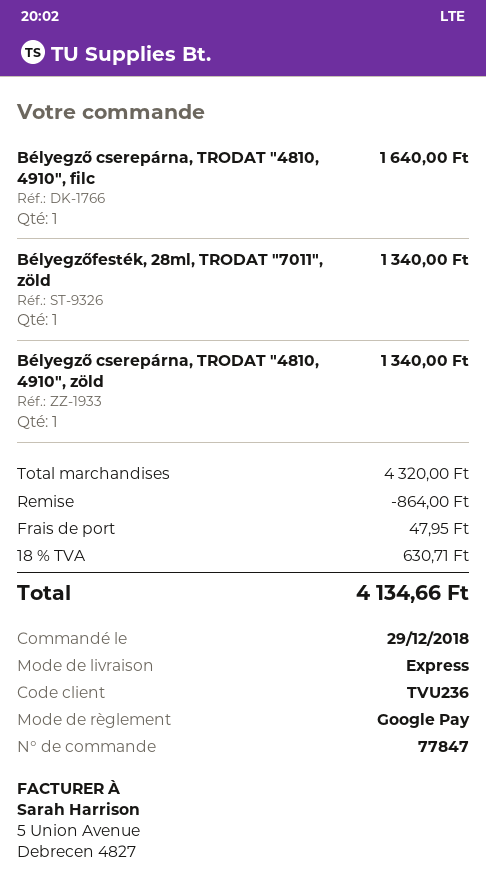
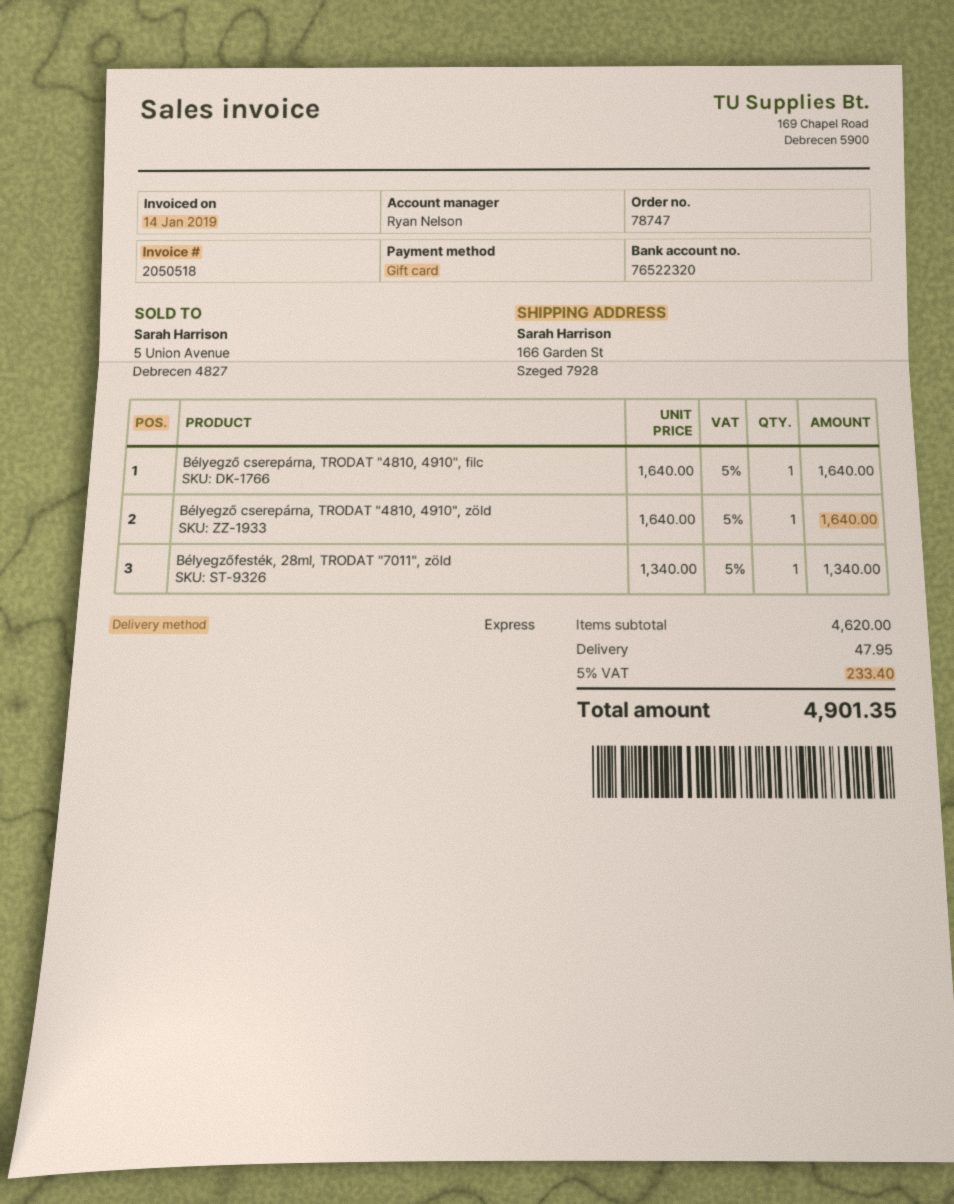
order number: 77847 -> 78747
payment method: Google Pay -> gift card
Bélyegző cserepárna, TRODAT "4810, 4910", zöld: 1 for 1340.00 -> 1 for 1640.00
subtotal: 4320.00 -> 4620.00
discount: 864.00 -> none
tax: 18% = 630.71 -> 5% = 233.40
total: 4134.66 -> 4901.35

